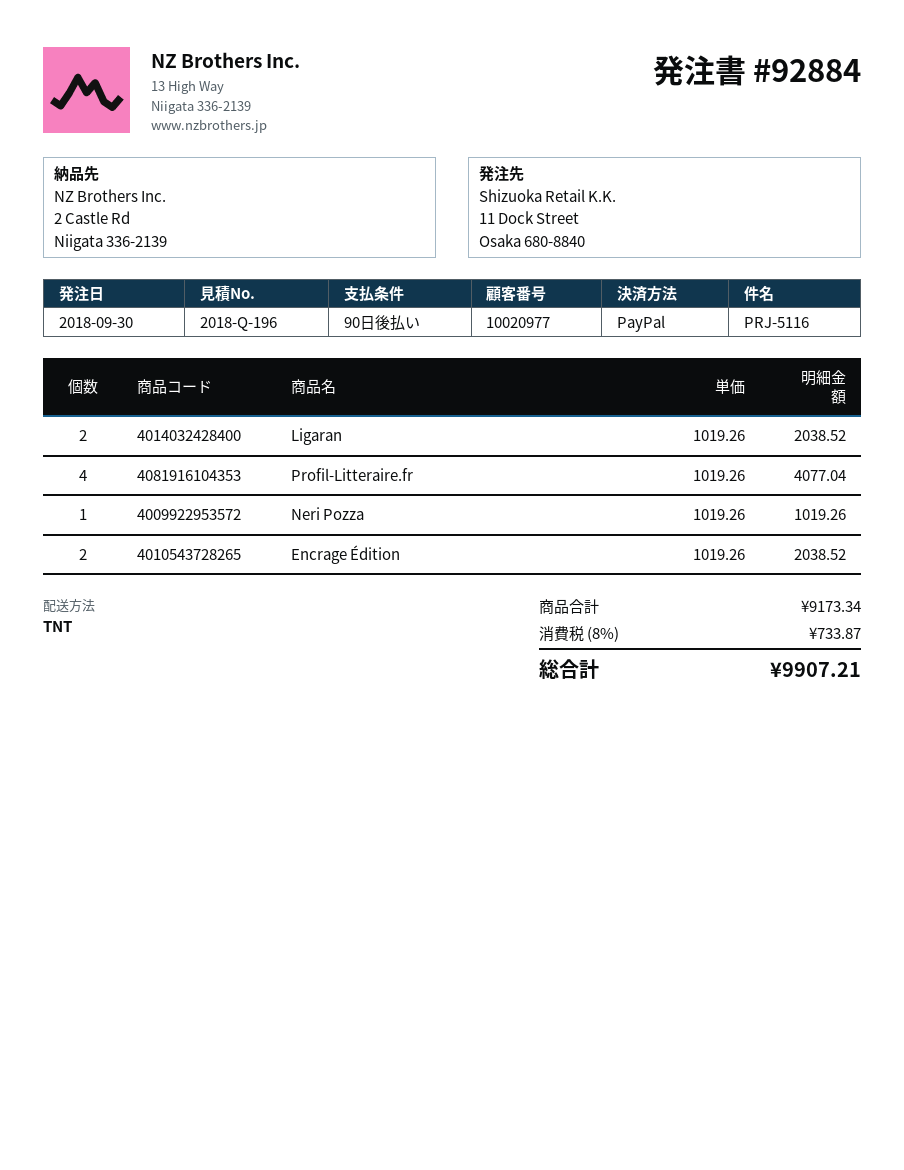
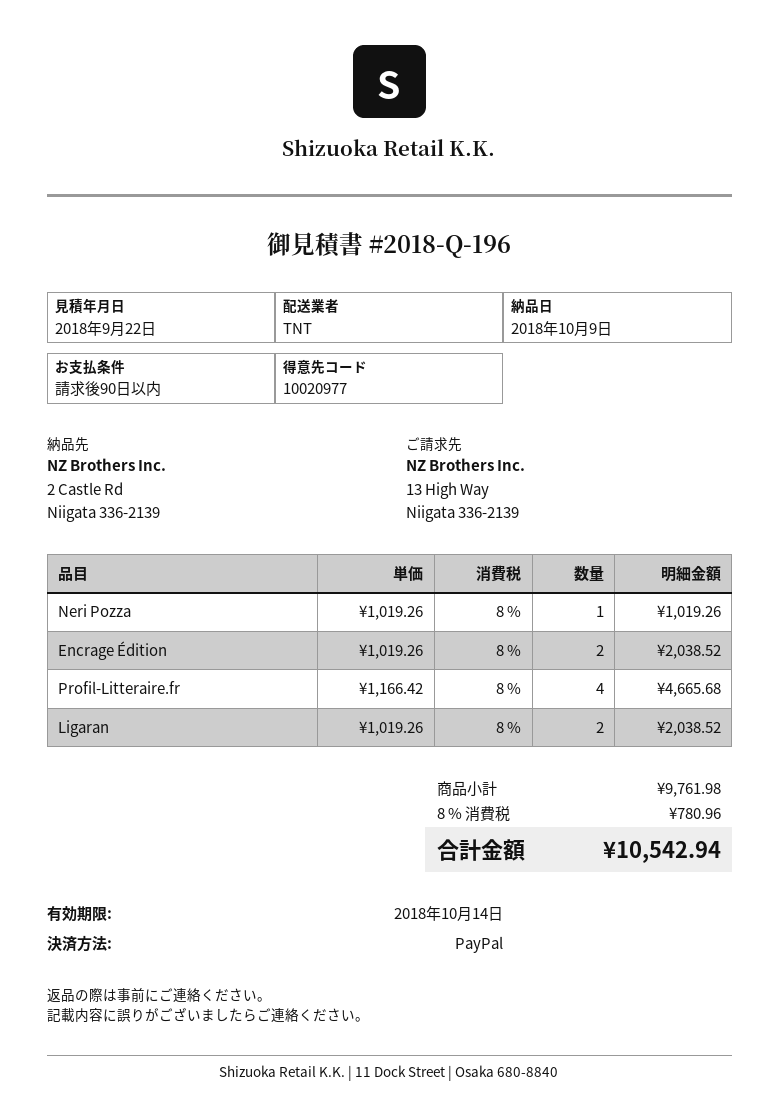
Profil-Litteraire.fr: 4 x 1019.26 = 4077.04 -> 4 x 1166.42 = 4665.68
subtotal: 9173.34 -> 9761.98
tax: 8% = 733.87 -> 8% = 780.96
total: 9907.21 -> 10542.94

